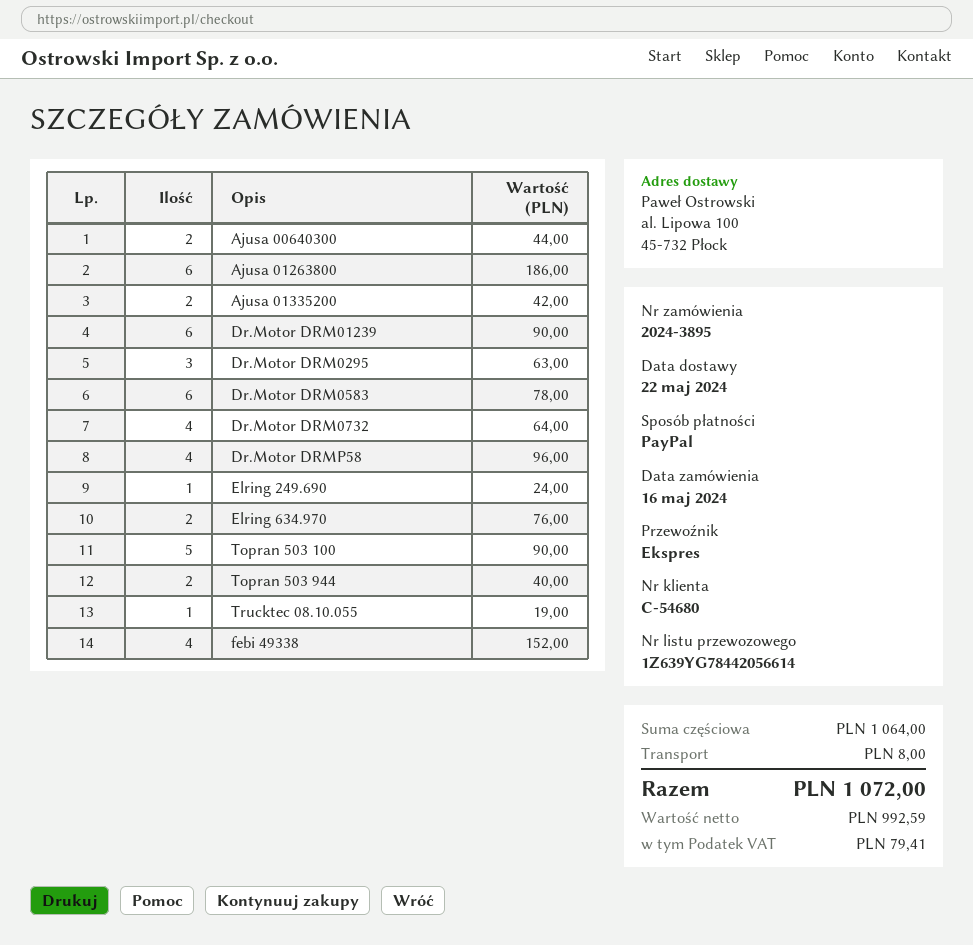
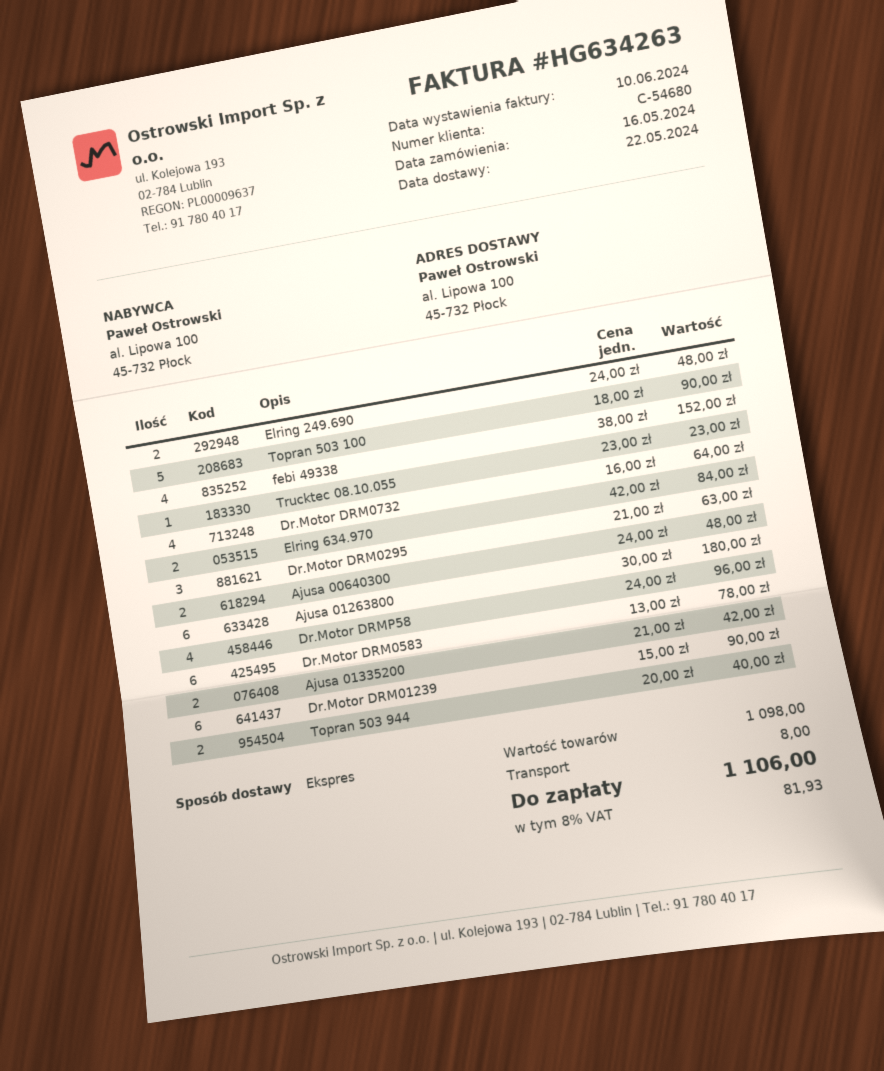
Ajusa 00640300: 2 for 44.00 -> 2 for 48.00
Ajusa 01263800: 6 for 186.00 -> 6 for 180.00
Elring 249.690: 1 for 24.00 -> 2 for 48.00
Elring 634.970: 2 for 76.00 -> 2 for 84.00
Trucktec 08.10.055: 1 for 19.00 -> 1 for 23.00
subtotal: 1064.00 -> 1098.00
tax: 79.41 -> 81.93
total: 1072.00 -> 1106.00

